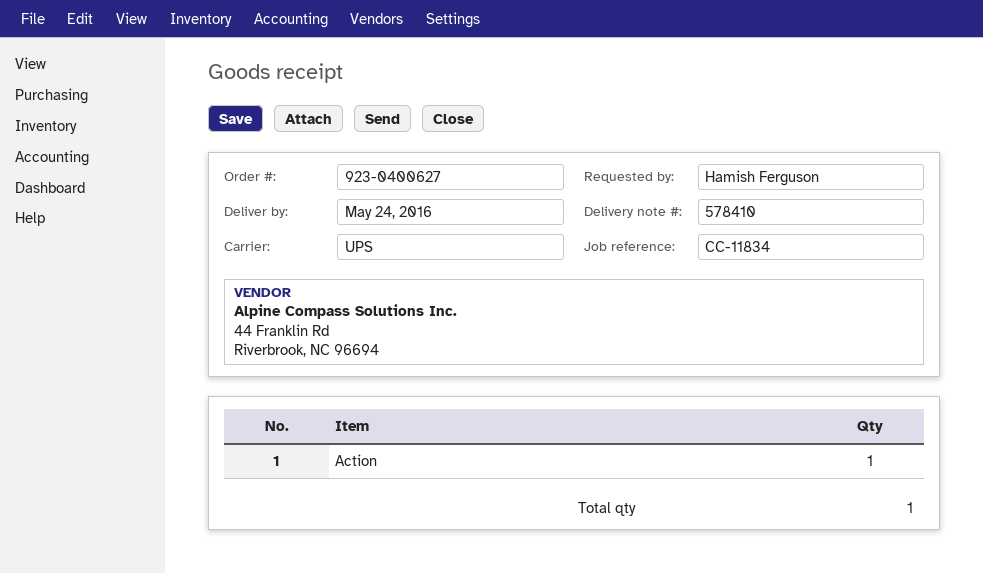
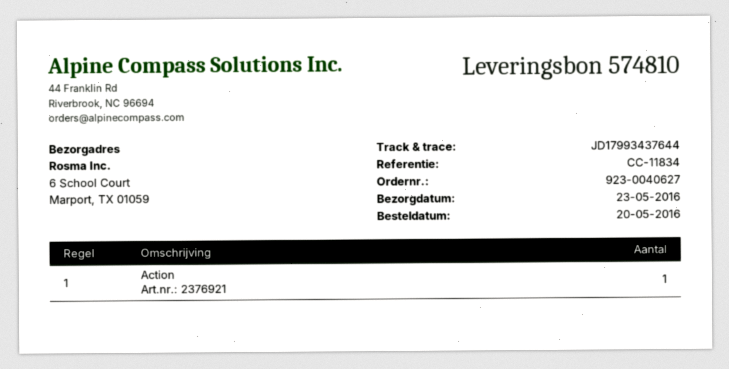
order number: 923-0400627 -> 923-0040627
delivery note number: 578410 -> 574810
delivery date: 2016-05-24 -> 2016-05-23

